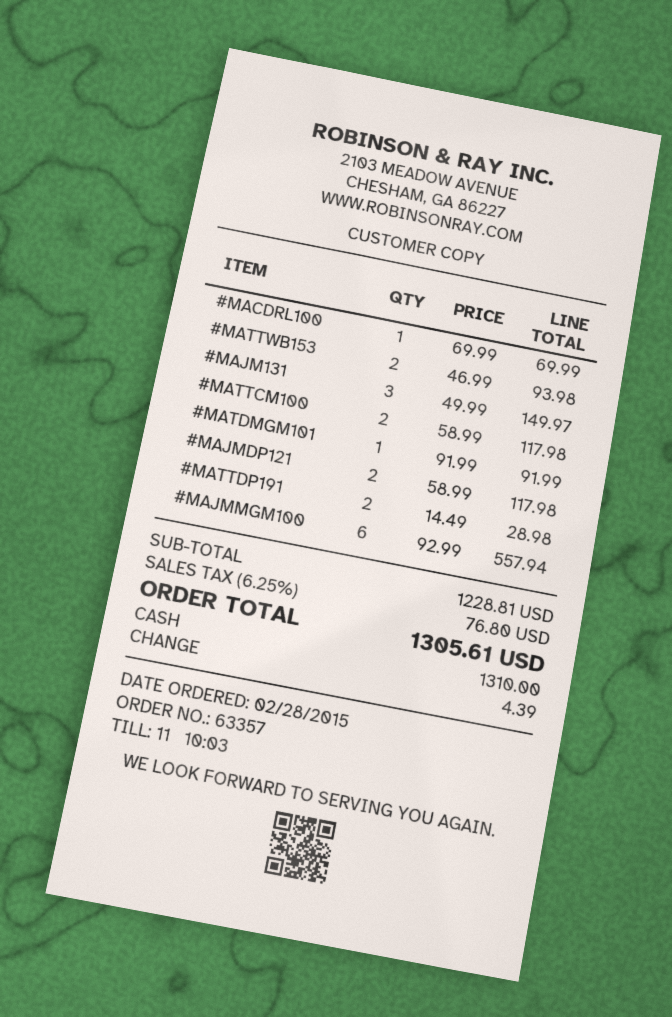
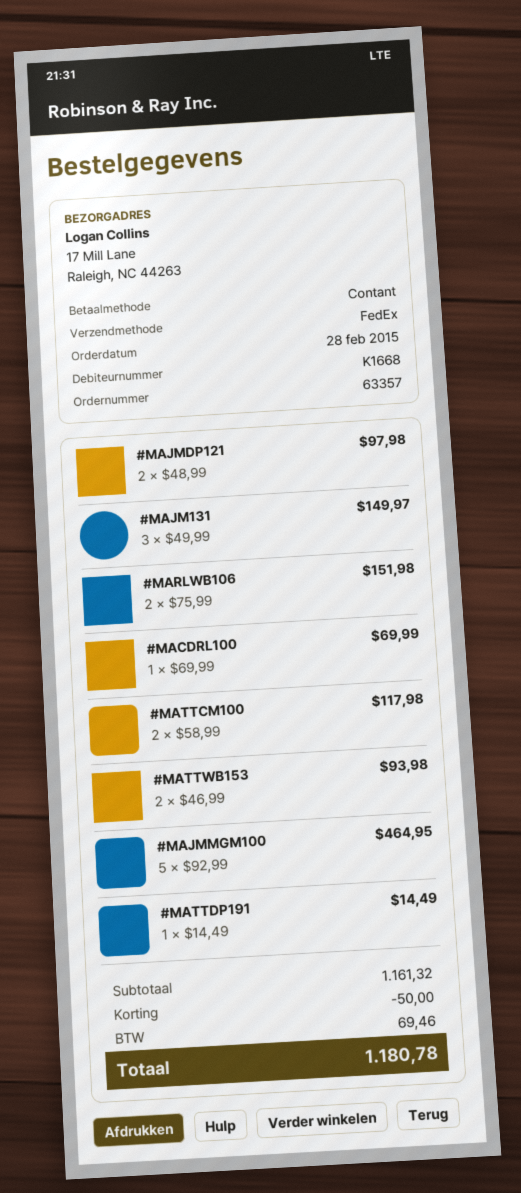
#MATDMGM101: 1 x 91.99 = 91.99 -> none
#MAJMDP121: 2 x 58.99 = 117.98 -> 2 x 48.99 = 97.98
#MATTDP191: 2 x 14.49 = 28.98 -> 1 x 14.49 = 14.49
#MAJMMGM100: 6 x 92.99 = 557.94 -> 5 x 92.99 = 464.95
#MARLWB106: none -> 2 x 75.99 = 151.98
subtotal: 1228.81 -> 1161.32
discount: none -> 50.00
tax: 76.80 -> 69.46
total: 1305.61 -> 1180.78

